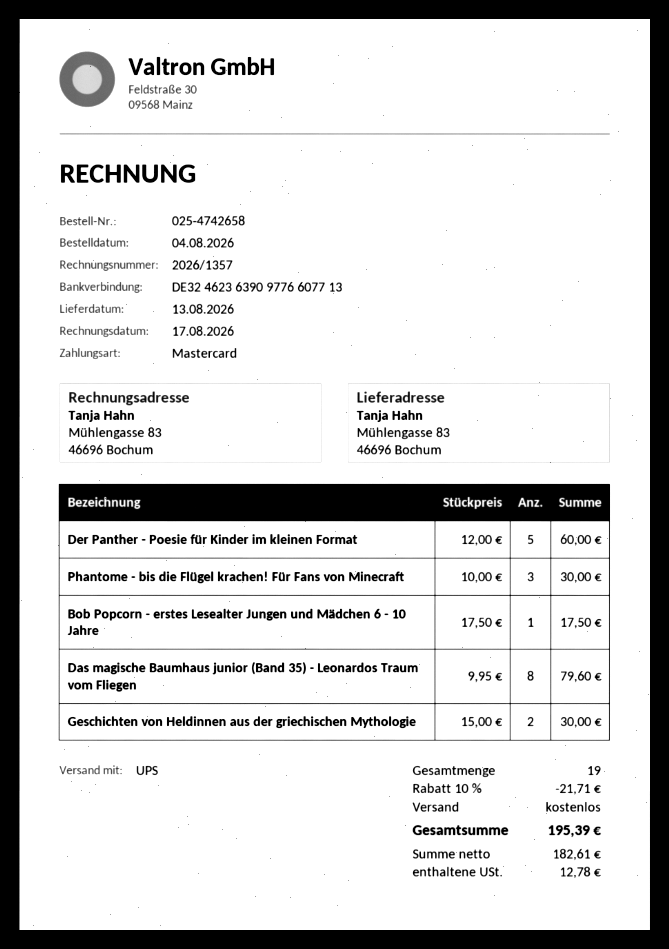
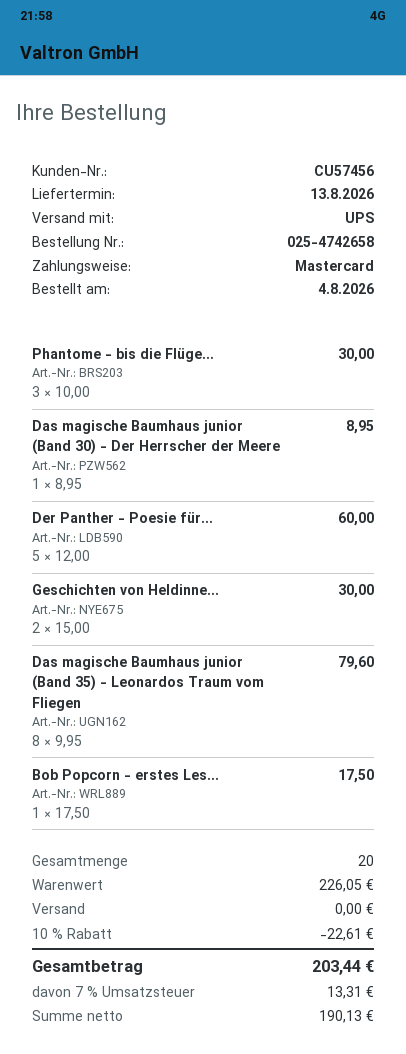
Das magische Baumhaus junior (Band 30) - Der Herrscher der Meere: none -> 1 x 8.95 = 8.95
total quantity: 19 -> 20
discount: 10% = 21.71 -> 10% = 22.61
net: 182.61 -> 190.13
tax: 12.78 -> 13.31
total: 195.39 -> 203.44

